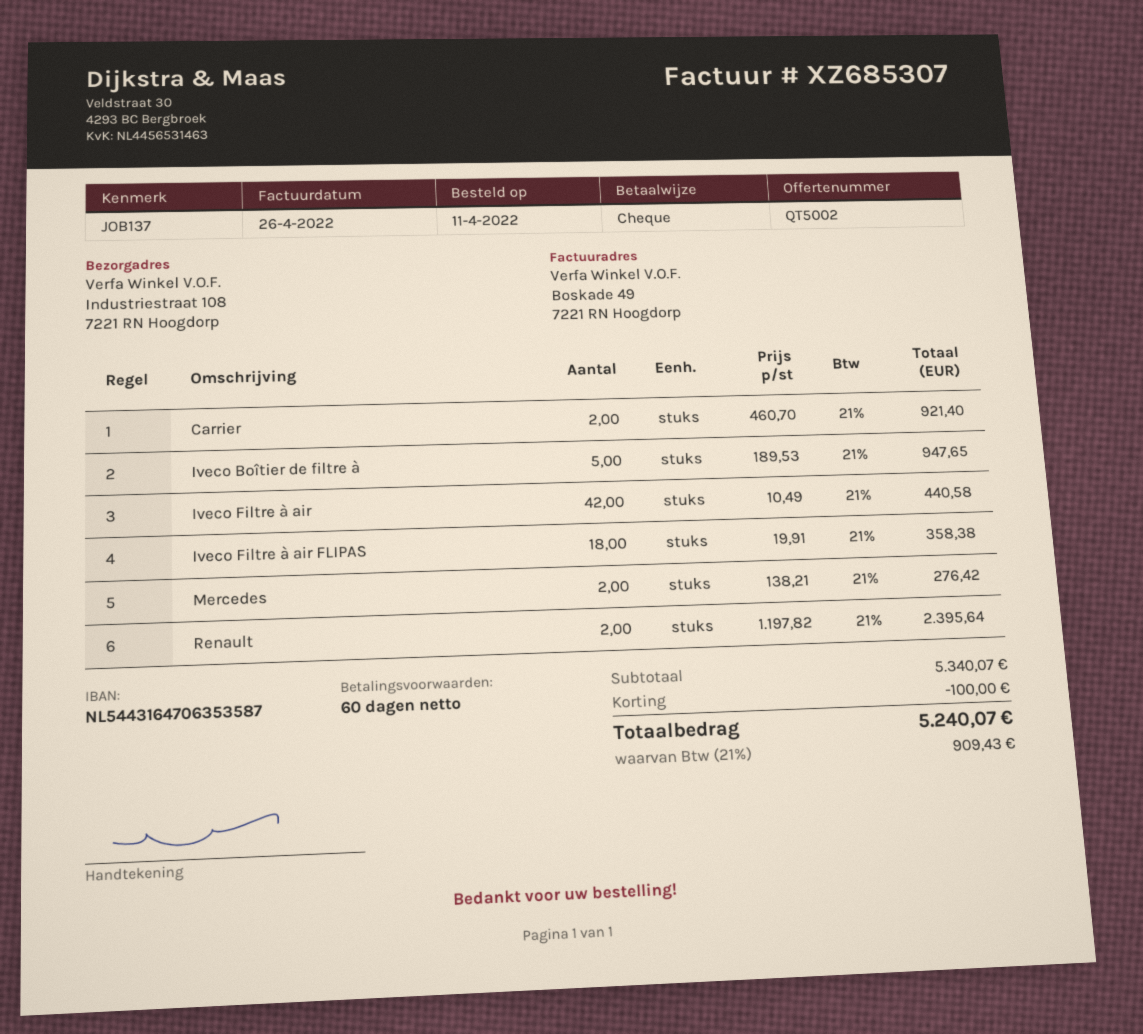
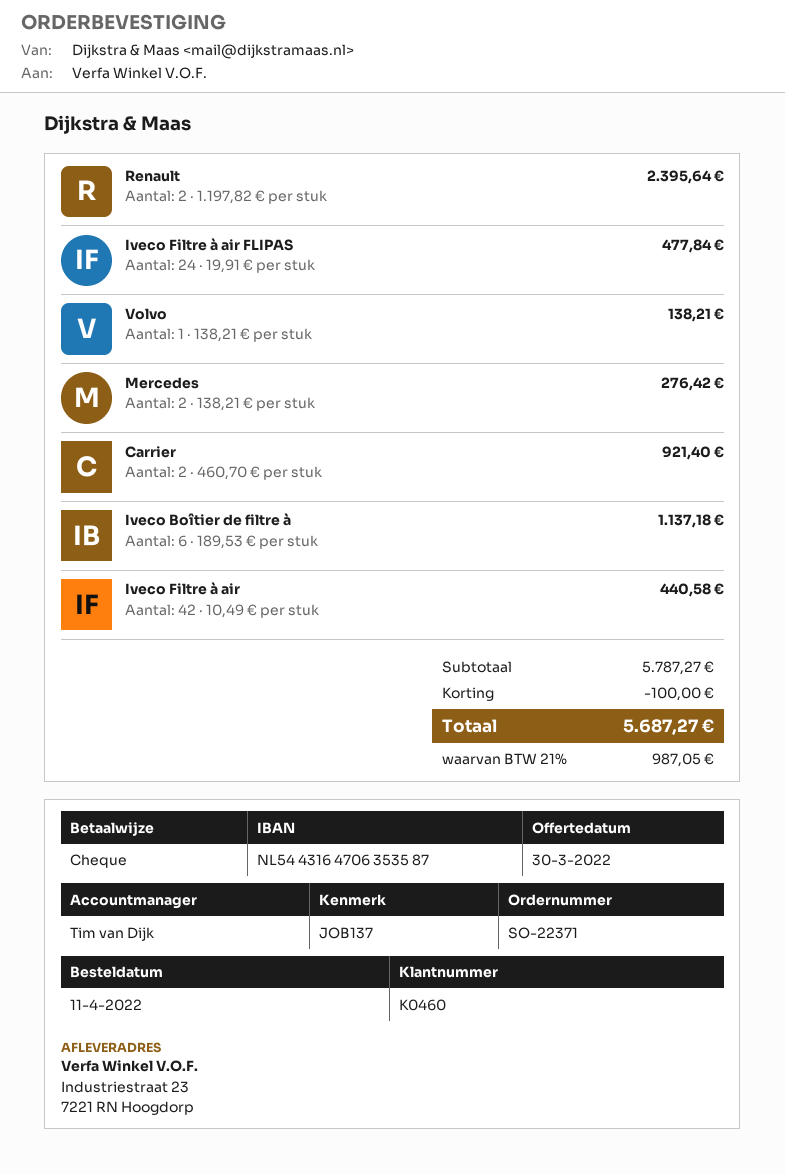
ship to: Industriestraat 108, 7221 RN Hoogdorp -> Industriestraat 23, 7221 RN Hoogdorp
Iveco Boîtier de filtre à: 5 x 189.53 = 947.65 -> 6 x 189.53 = 1137.18
Iveco Filtre à air FLIPAS: 18 x 19.91 = 358.38 -> 24 x 19.91 = 477.84
Volvo: none -> 1 x 138.21 = 138.21
subtotal: 5340.07 -> 5787.27
tax: 21% = 909.43 -> 21% = 987.05
total: 5240.07 -> 5687.27

